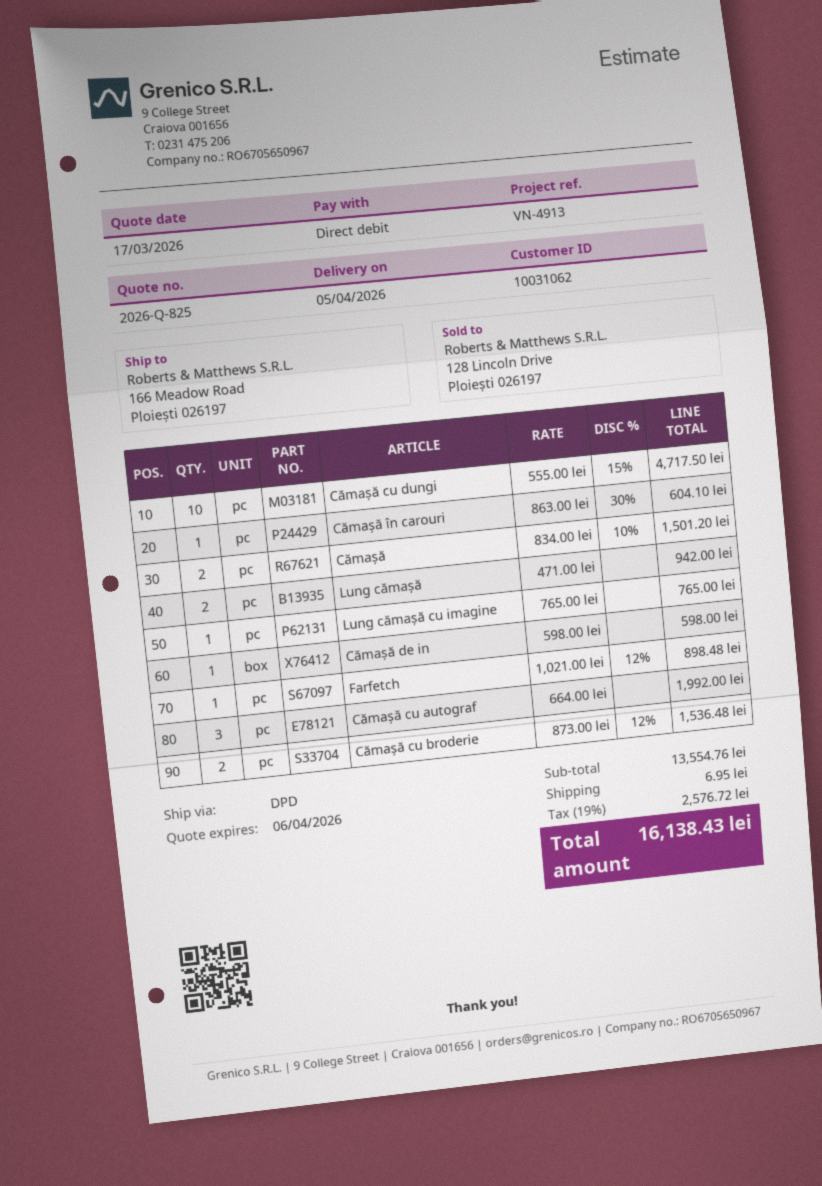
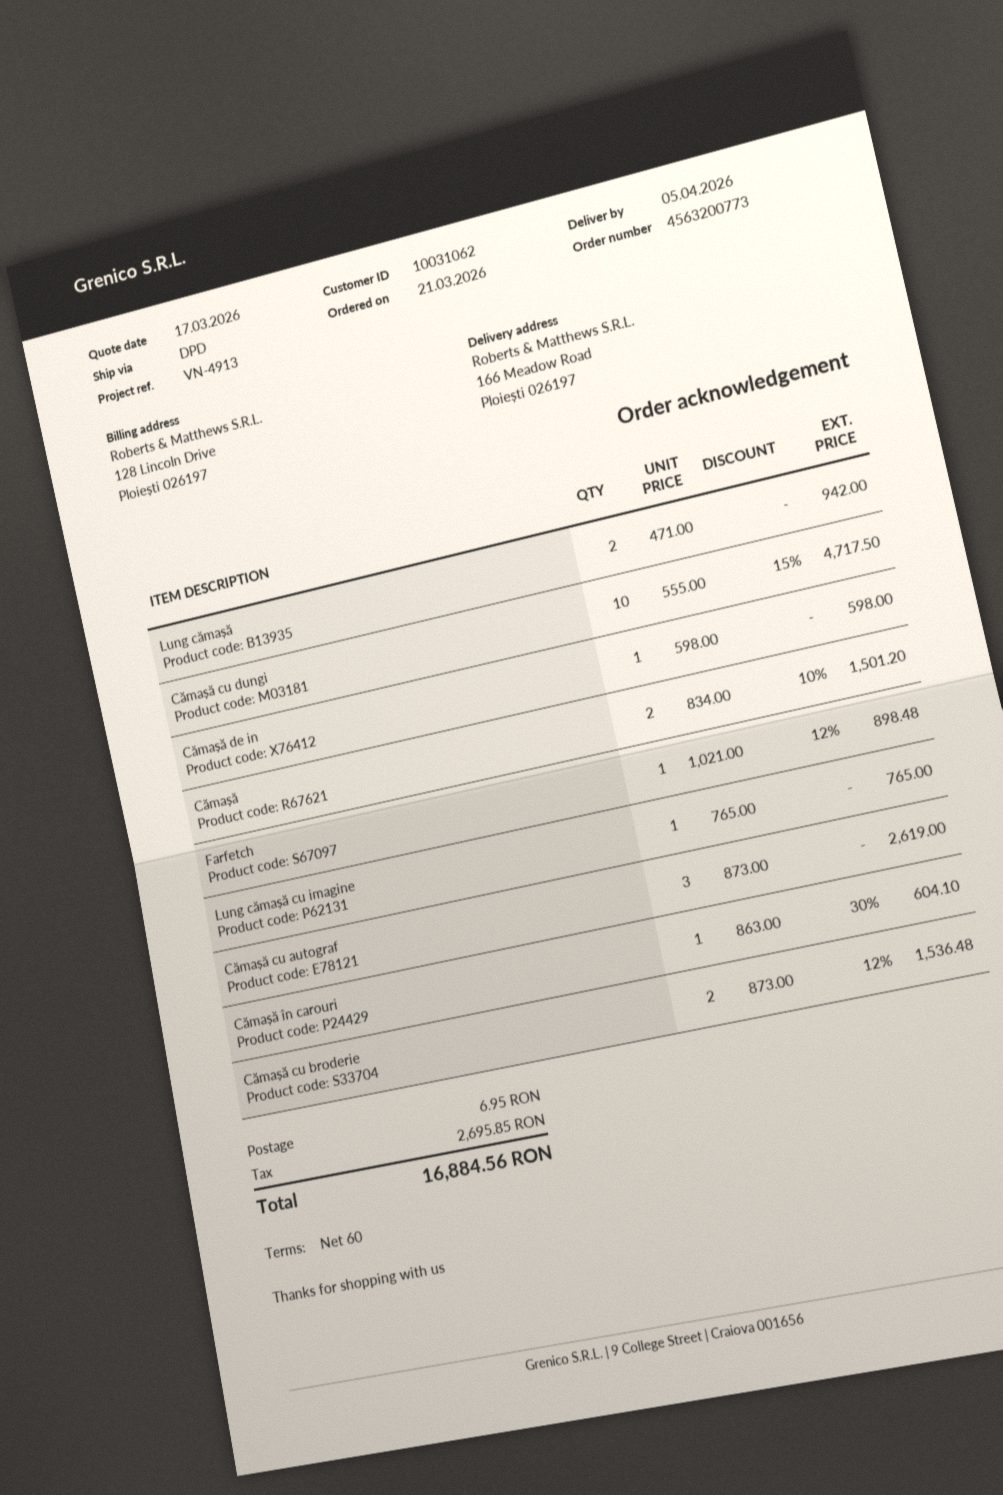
Cămașă cu autograf: 3 x 664.00 = 1992.00 -> 3 x 873.00 = 2619.00
tax: 2576.72 -> 2695.85
total: 16138.43 -> 16884.56

